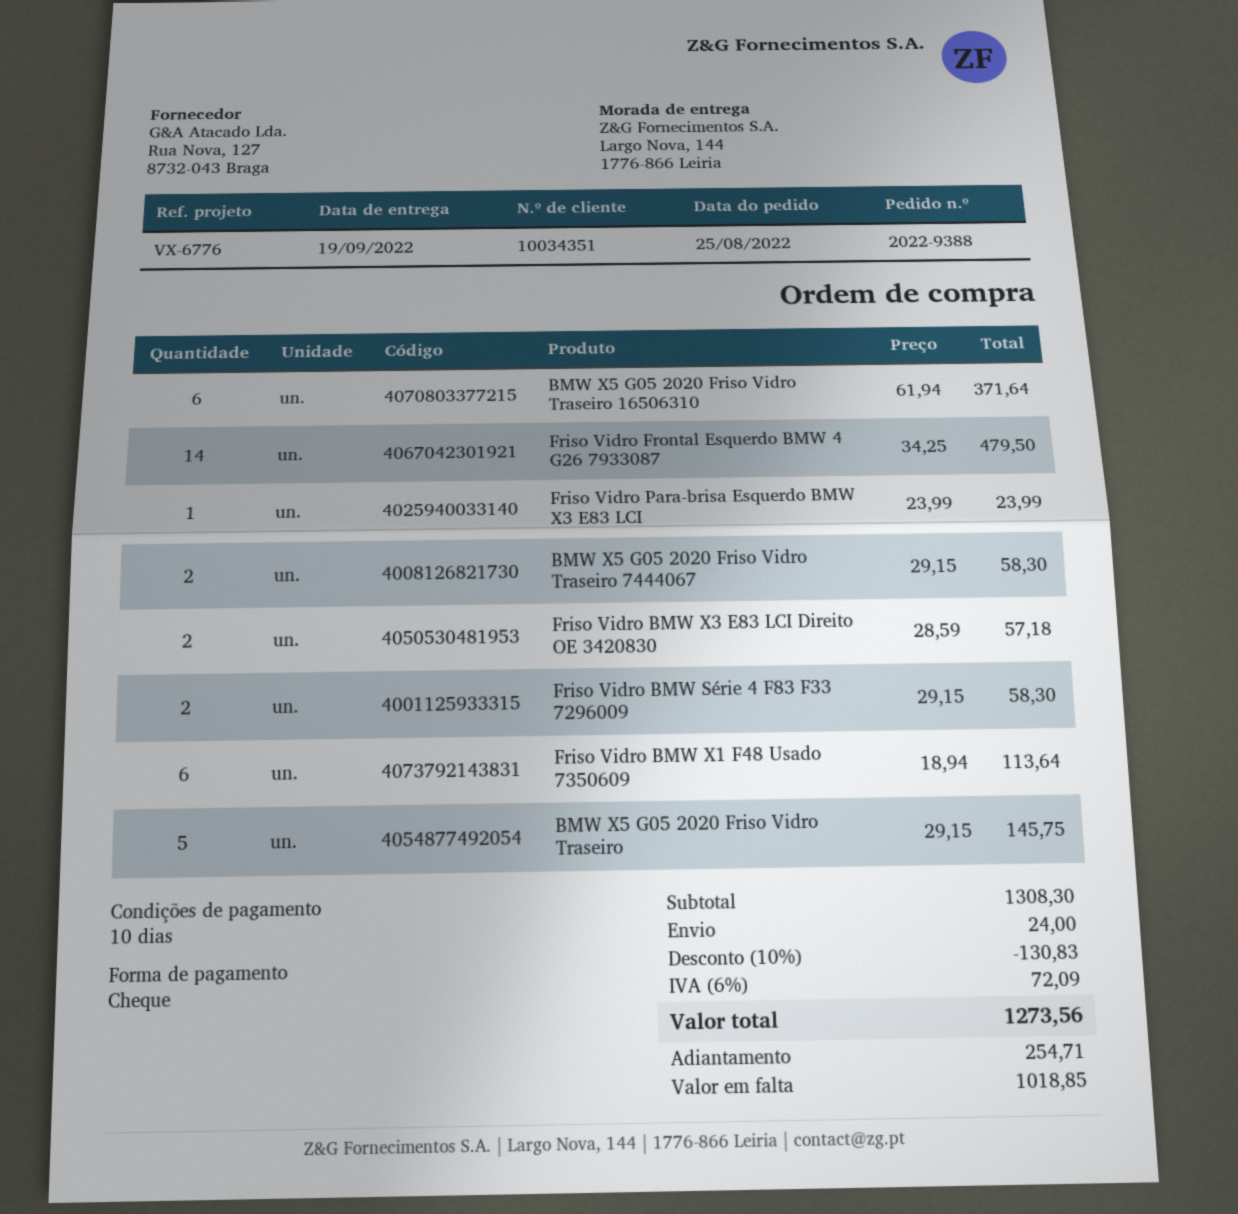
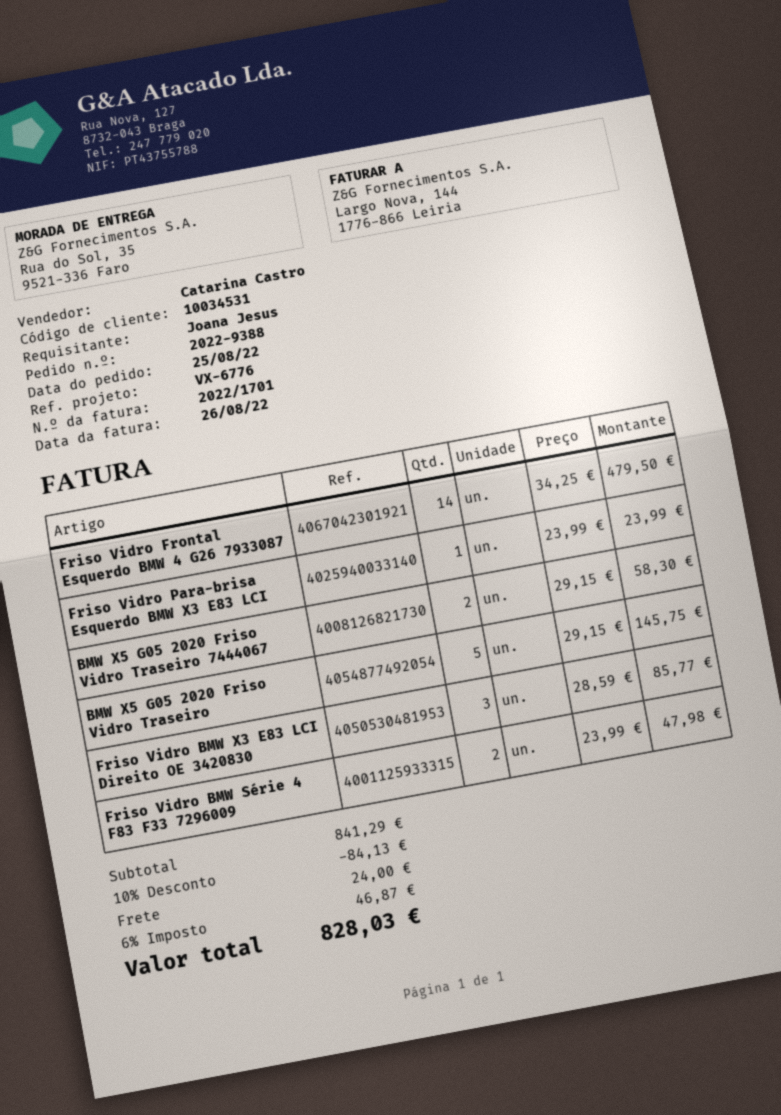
customer number: 10034351 -> 10034531
ship to: Largo Nova, 144, 1776-866 Leiria -> Rua do Sol, 35, 9521-336 Faro
BMW X5 G05 2020 Friso Vidro Traseiro 16506310: 6 x 61.94 = 371.64 -> none
Friso Vidro BMW X3 E83 LCI Direito OE 3420830: 2 x 28.59 = 57.18 -> 3 x 28.59 = 85.77
Friso Vidro BMW Série 4 F83 F33 7296009: 2 x 29.15 = 58.30 -> 2 x 23.99 = 47.98
Friso Vidro BMW X1 F48 Usado 7350609: 6 x 18.94 = 113.64 -> none
subtotal: 1308.30 -> 841.29
discount: 10% = 130.83 -> 10% = 84.13
tax: 6% = 72.09 -> 6% = 46.87
total: 1273.56 -> 828.03

